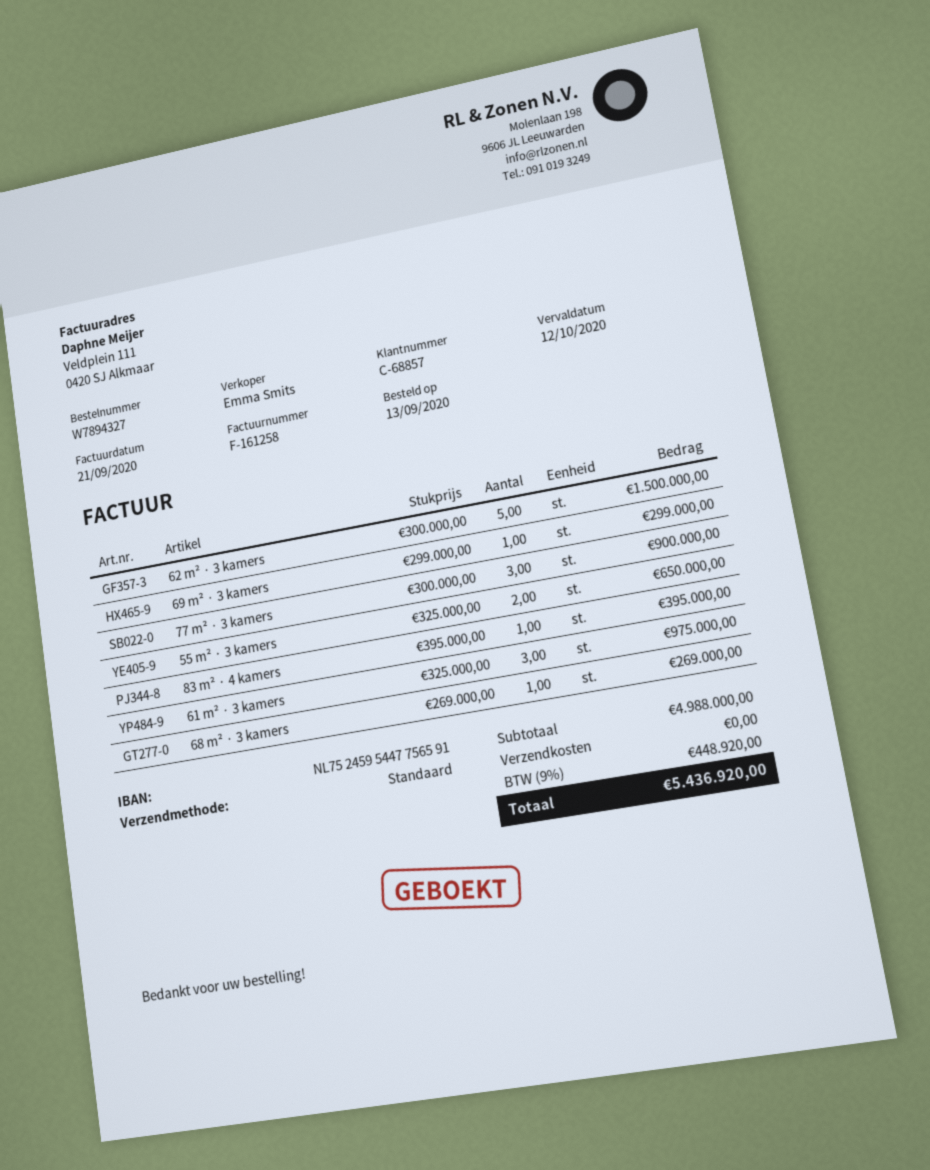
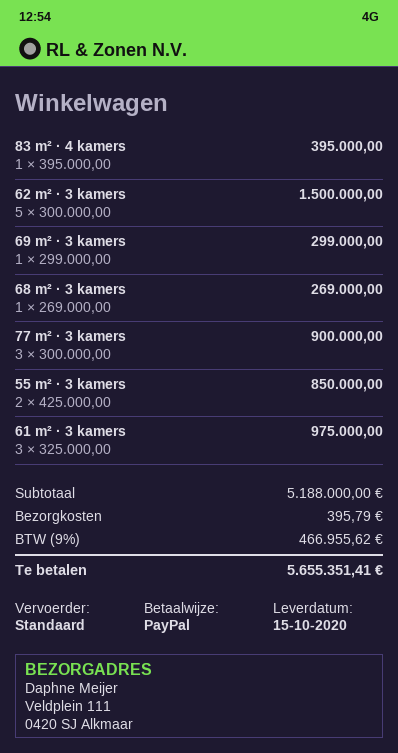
55 m² · 3 kamers: 2 x 325000.00 = 650000.00 -> 2 x 425000.00 = 850000.00
subtotal: 4988000.00 -> 5188000.00
shipping: 0.00 -> 395.79
tax: 9% = 448920.00 -> 9% = 466955.62
total: 5436920.00 -> 5655351.41

